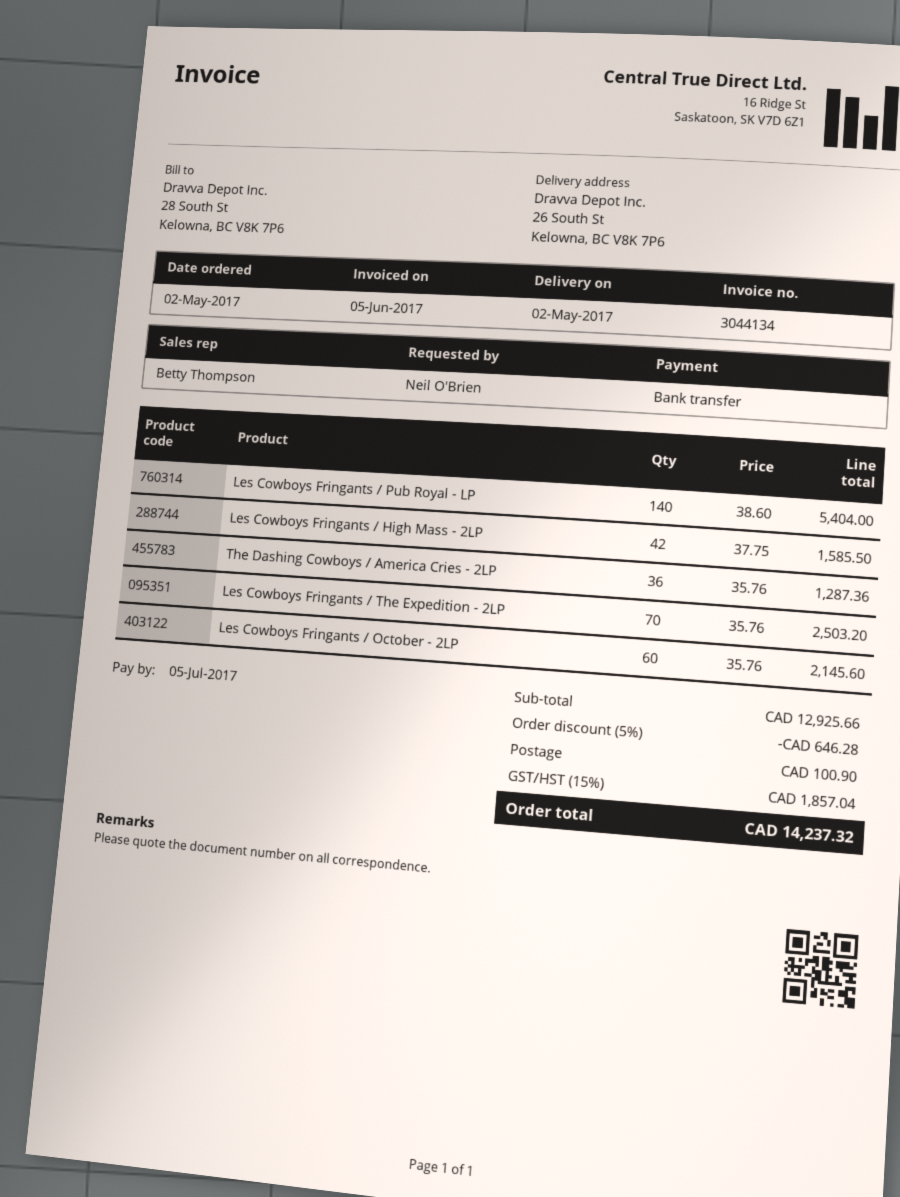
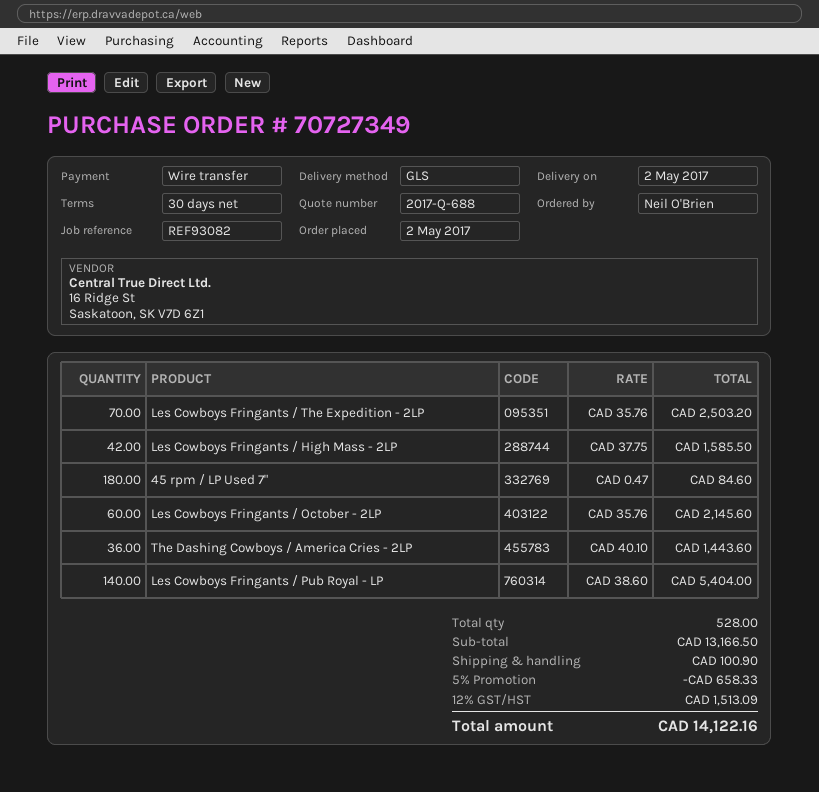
The Dashing Cowboys / America Cries - 2LP: 36 x 35.76 = 1287.36 -> 36 x 40.10 = 1443.60
45 rpm / LP Used 7": none -> 180 x 0.47 = 84.60
subtotal: 12925.66 -> 13166.50
discount: 5% = 646.28 -> 5% = 658.33
tax: 15% = 1857.04 -> 12% = 1513.09
total: 14237.32 -> 14122.16

